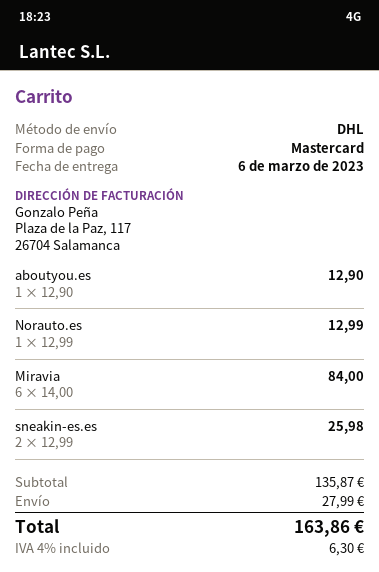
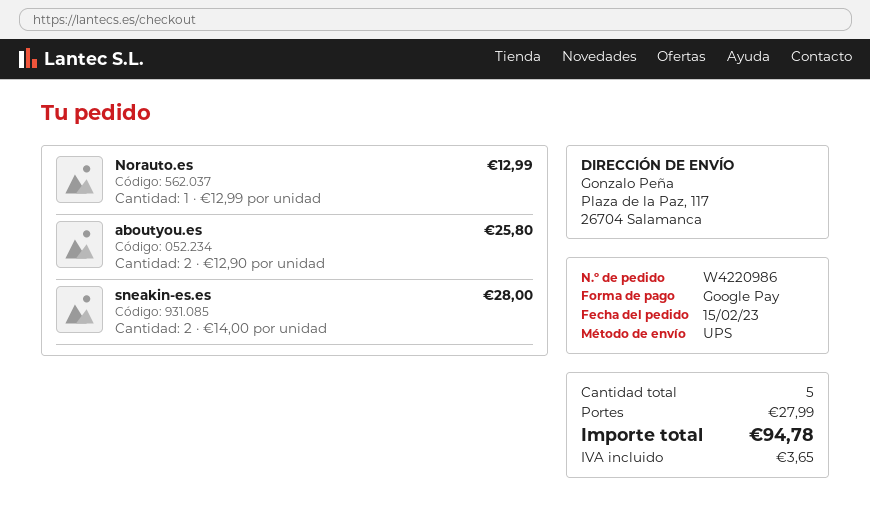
payment method: Mastercard -> Google Pay
shipping method: DHL -> UPS
aboutyou.es: 1 x 12.90 = 12.90 -> 2 x 12.90 = 25.80
Miravia: 6 x 14.00 = 84.00 -> none
sneakin-es.es: 2 x 12.99 = 25.98 -> 2 x 14.00 = 28.00
tax: 6.30 -> 3.65
total: 163.86 -> 94.78

